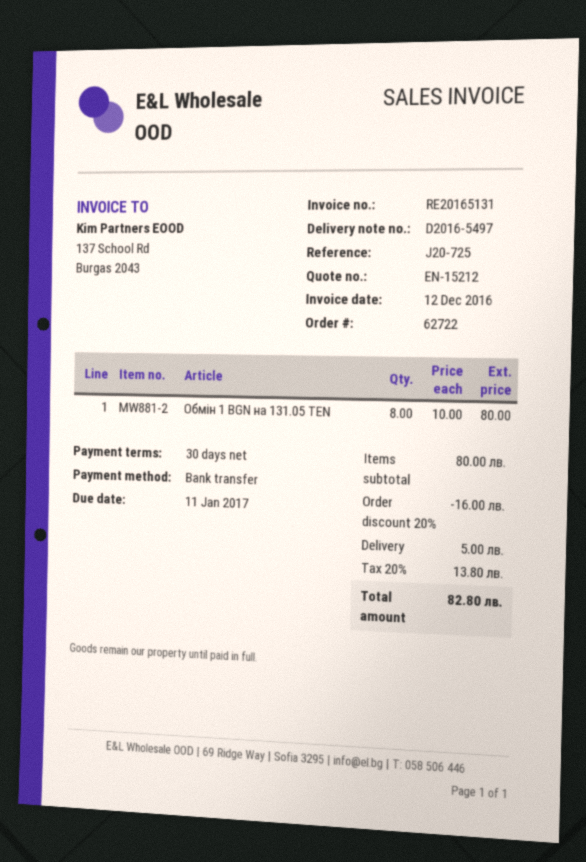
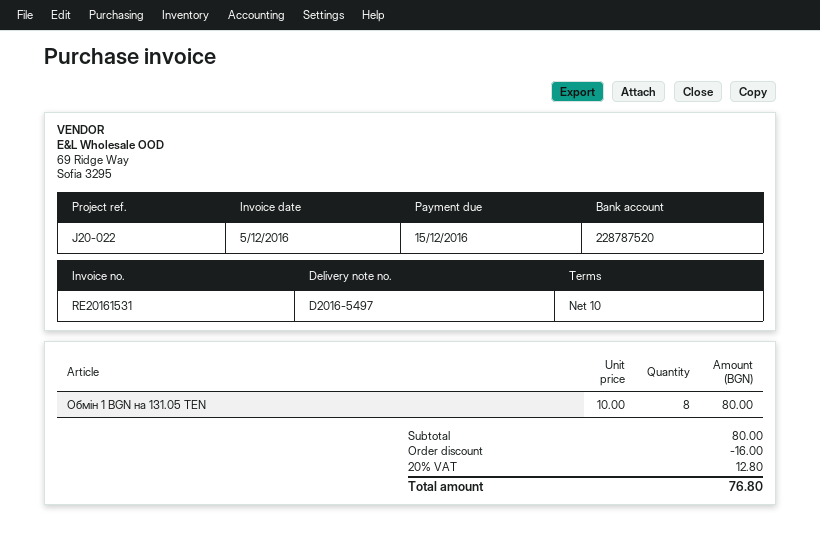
invoice number: RE20165131 -> RE20161531
invoice date: 2016-12-12 -> 2016-12-05
payment terms: 30 days -> 10 days
due date: 2017-01-11 -> 2016-12-15
reference: J20-725 -> J20-022
shipping: 5.00 -> none
tax: 20% = 13.80 -> 20% = 12.80
total: 82.80 -> 76.80

